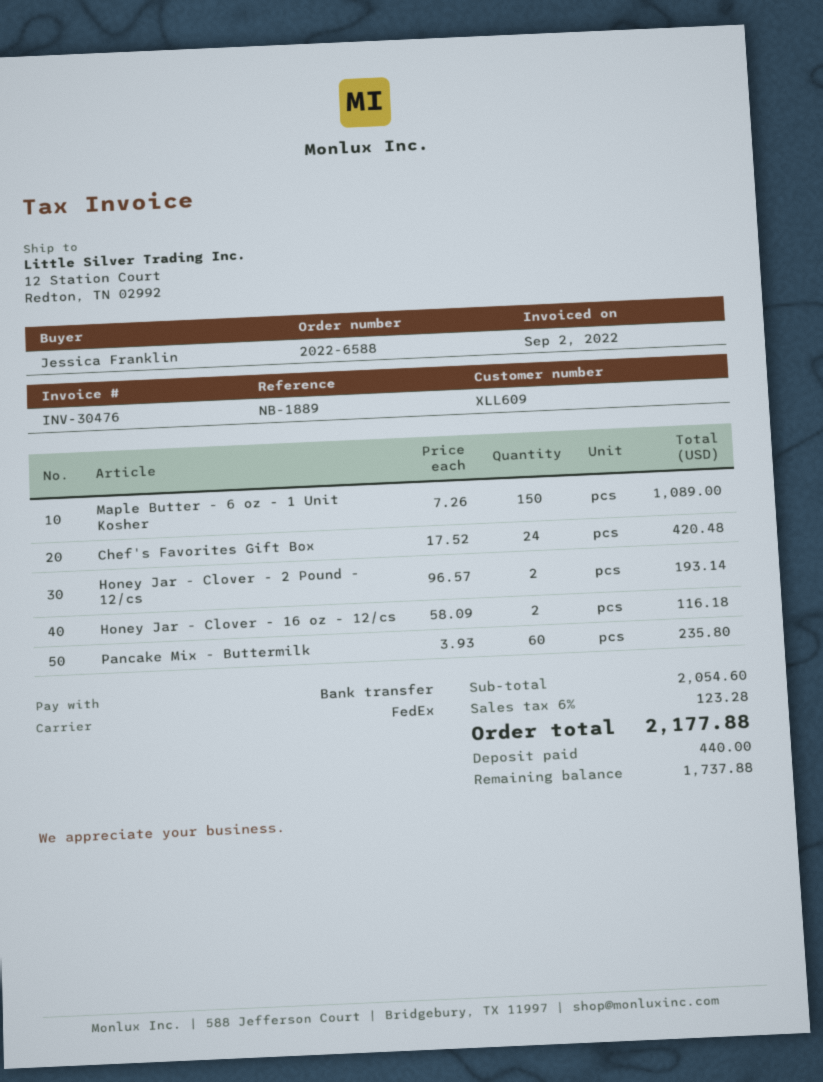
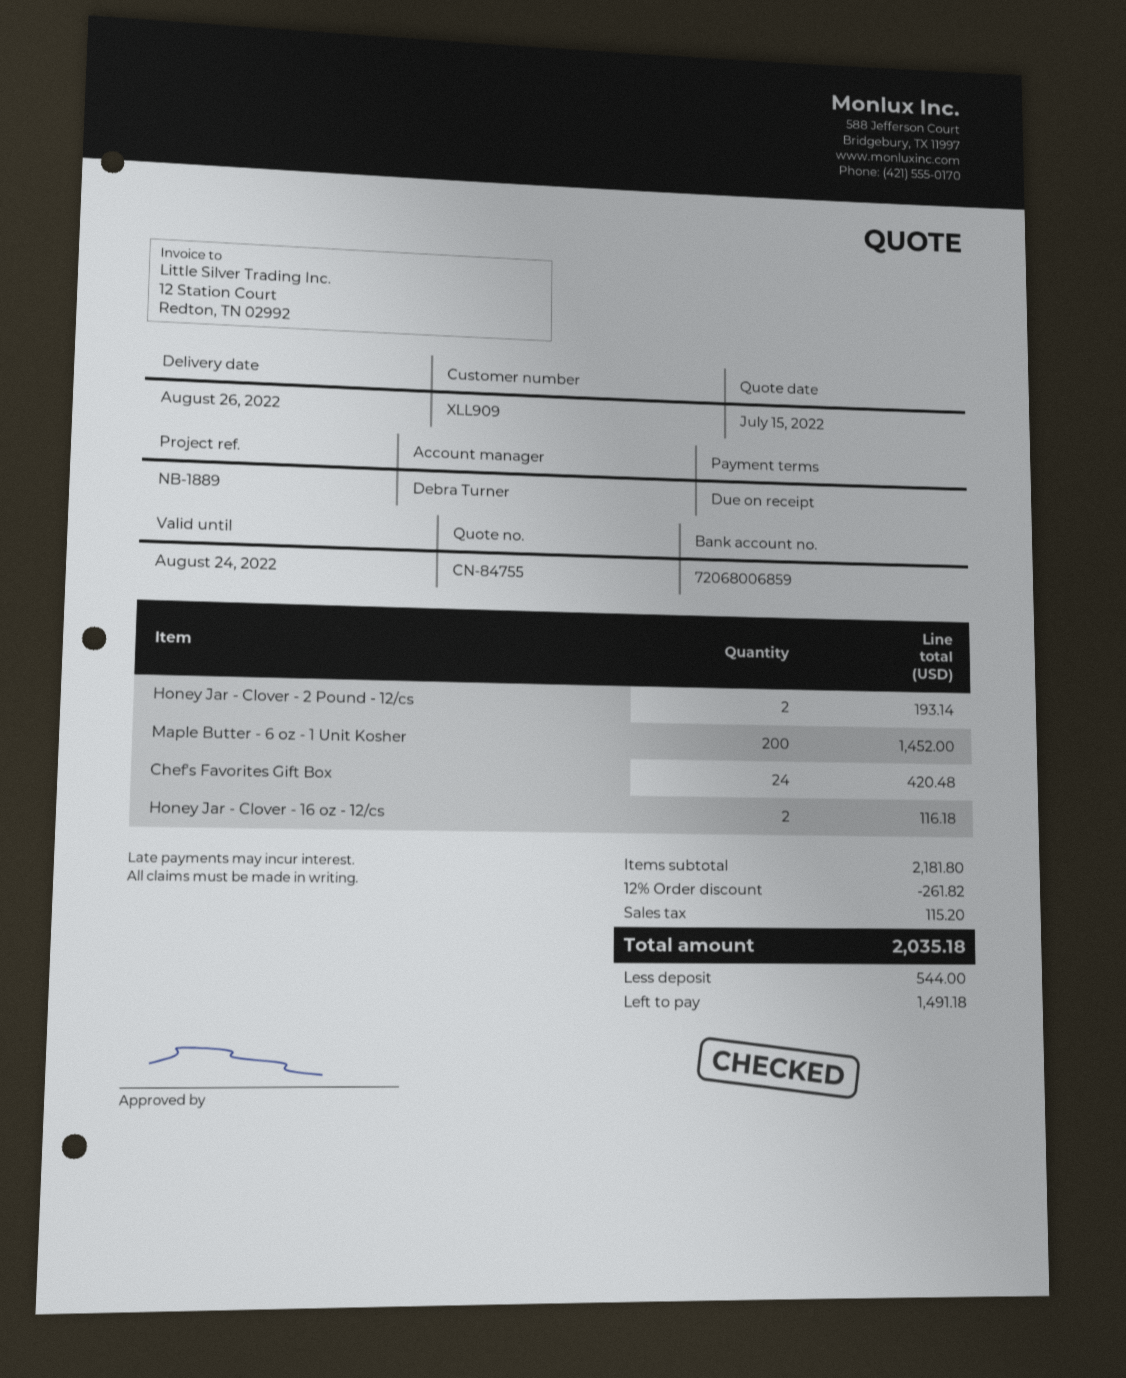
customer number: XLL609 -> XLL909
Maple Butter - 6 oz - 1 Unit Kosher: 150 for 1089.00 -> 200 for 1452.00
Pancake Mix - Buttermilk: 60 for 235.80 -> none
subtotal: 2054.60 -> 2181.80
discount: none -> 12% = 261.82
tax: 123.28 -> 115.20
total: 2177.88 -> 2035.18
deposit: 440.00 -> 544.00
balance: 1737.88 -> 1491.18

